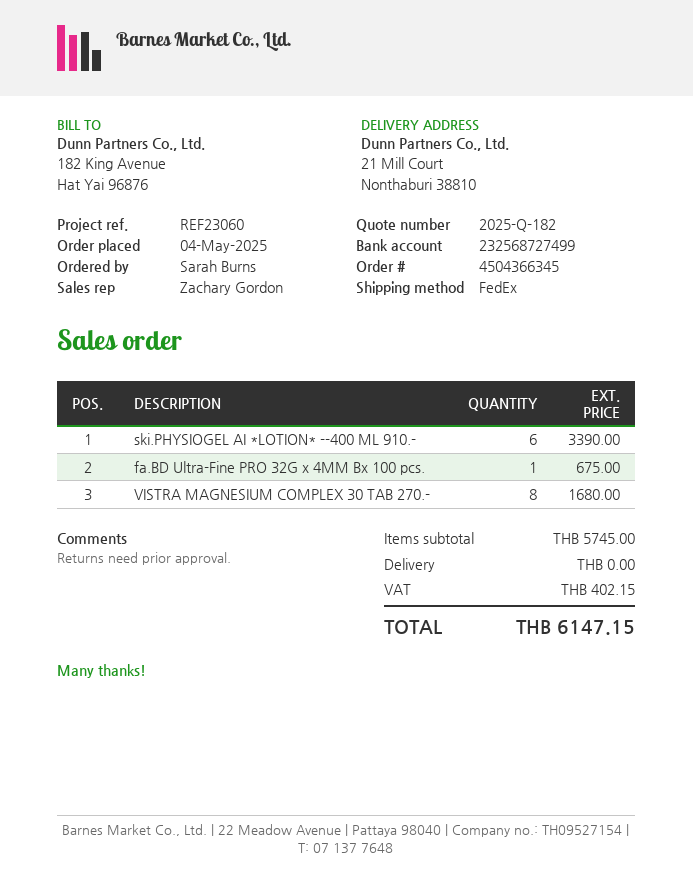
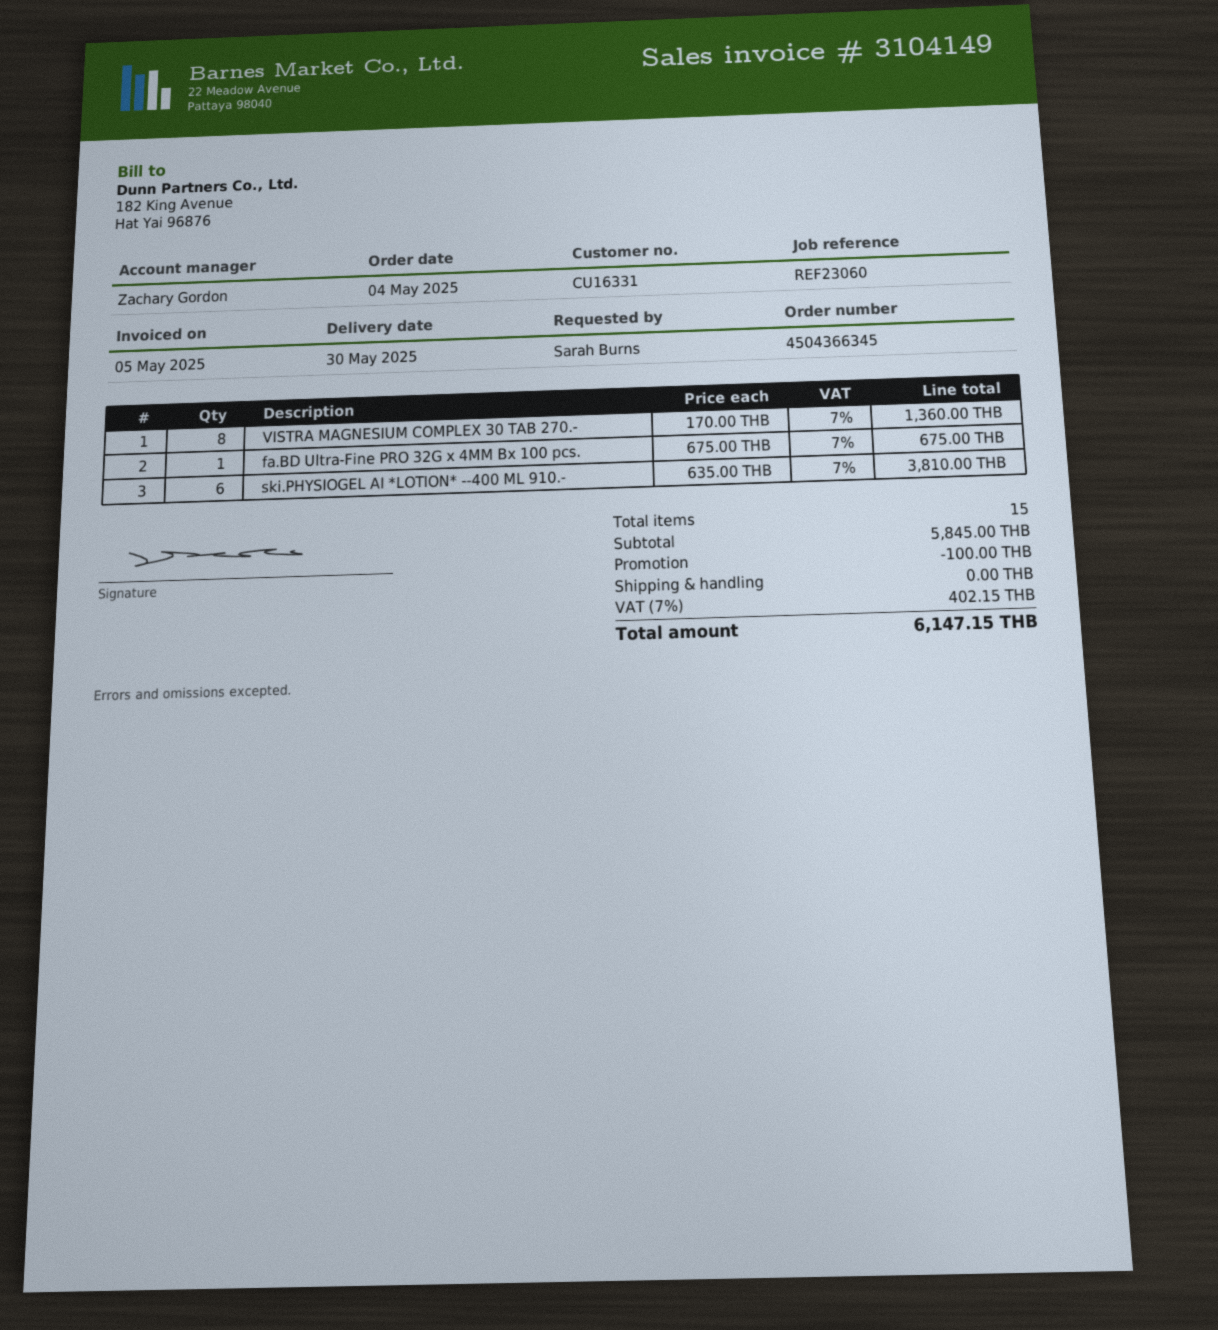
ski.PHYSIOGEL AI *LOTION* --400 ML 910.-: 6 for 3390.00 -> 6 for 3810.00
VISTRA MAGNESIUM COMPLEX 30 TAB 270.-: 8 for 1680.00 -> 8 for 1360.00
subtotal: 5745.00 -> 5845.00
discount: none -> 100.00

